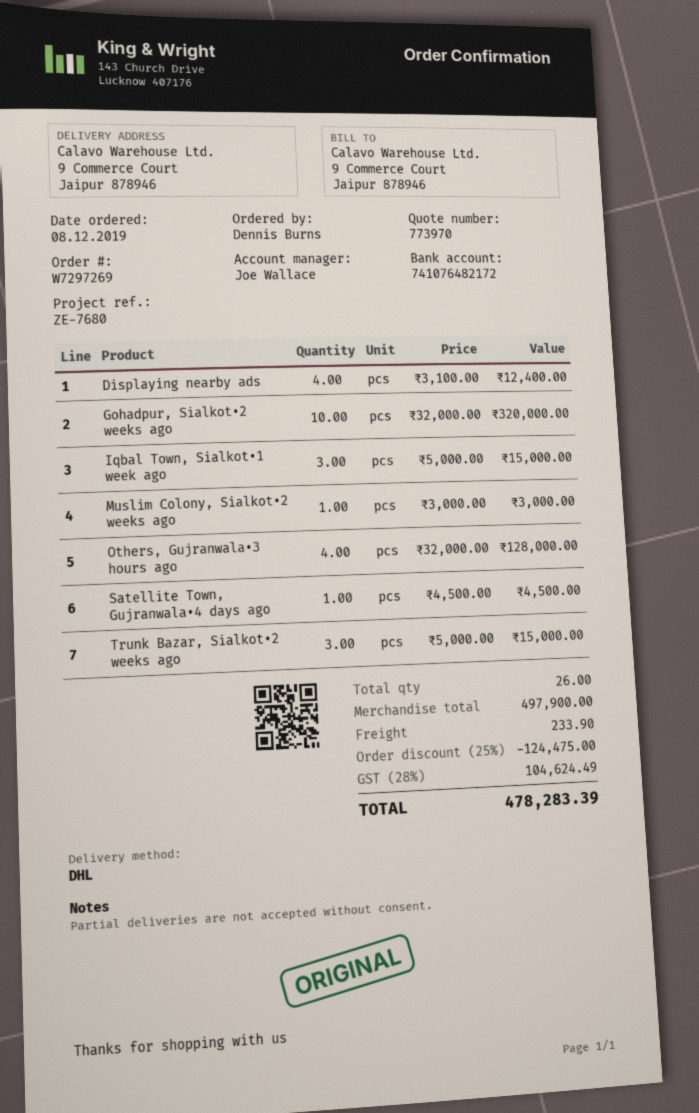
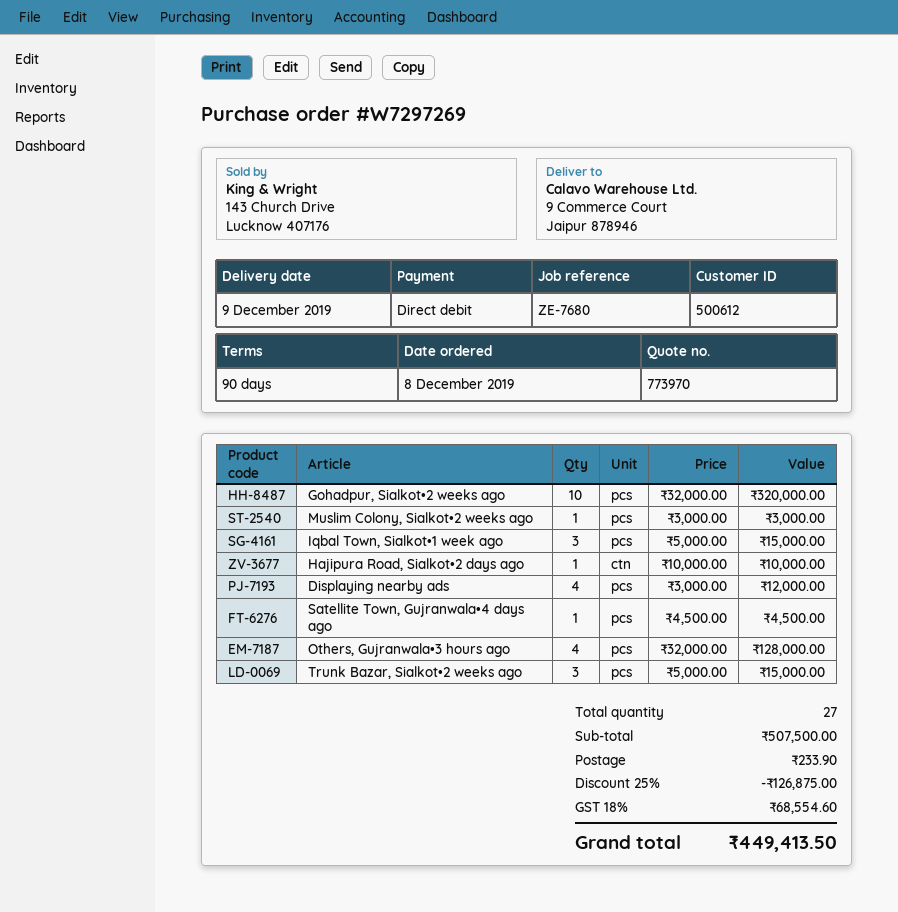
Displaying nearby ads: 4 x 3100.00 = 12400.00 -> 4 x 3000.00 = 12000.00
Hajipura Road, Sialkot•2 days ago: none -> 1 x 10000.00 = 10000.00
total quantity: 26 -> 27
subtotal: 497900.00 -> 507500.00
discount: 25% = 124475.00 -> 25% = 126875.00
tax: 28% = 104624.49 -> 18% = 68554.60
total: 478283.39 -> 449413.50

